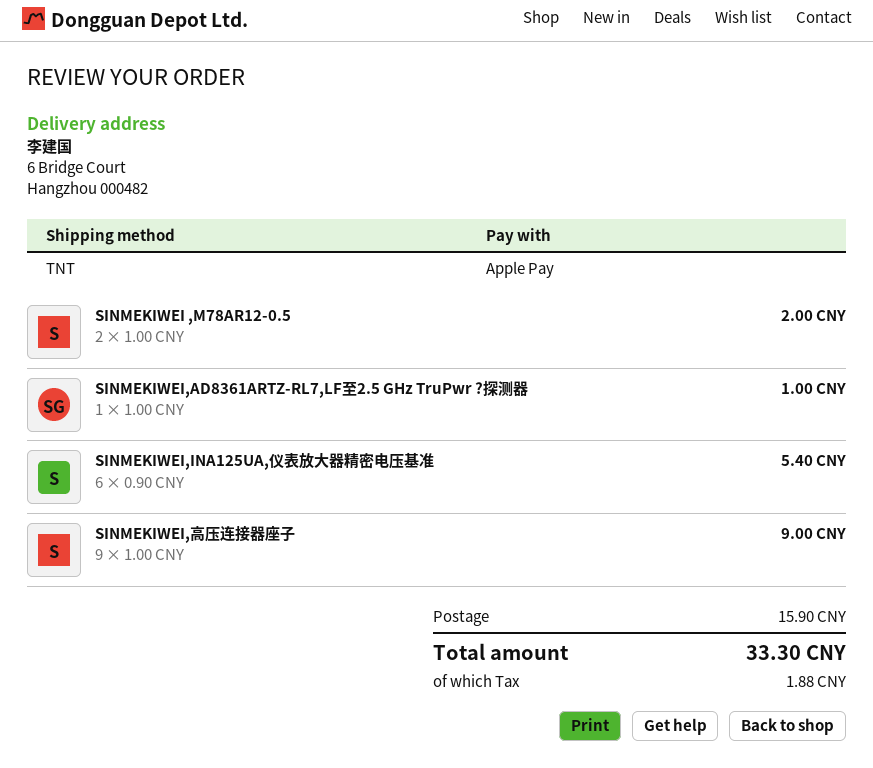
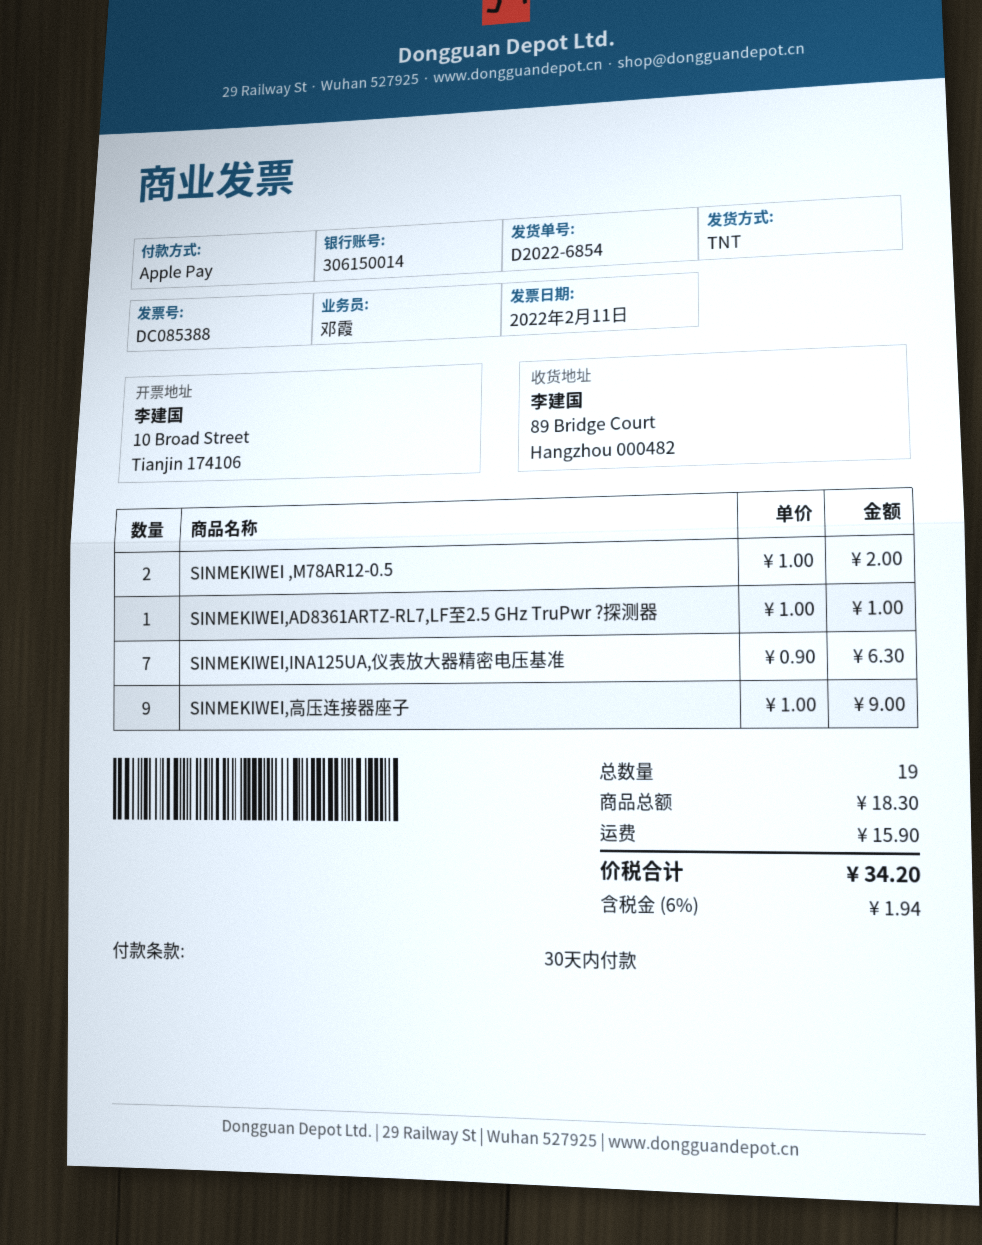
ship to: 6 Bridge Court, Hangzhou 000482 -> 89 Bridge Court, Hangzhou 000482
SINMEKIWEI,INA125UA,仪表放大器精密电压基准: 6 x 0.90 = 5.40 -> 7 x 0.90 = 6.30
tax: 1.88 -> 1.94
total: 33.30 -> 34.20

